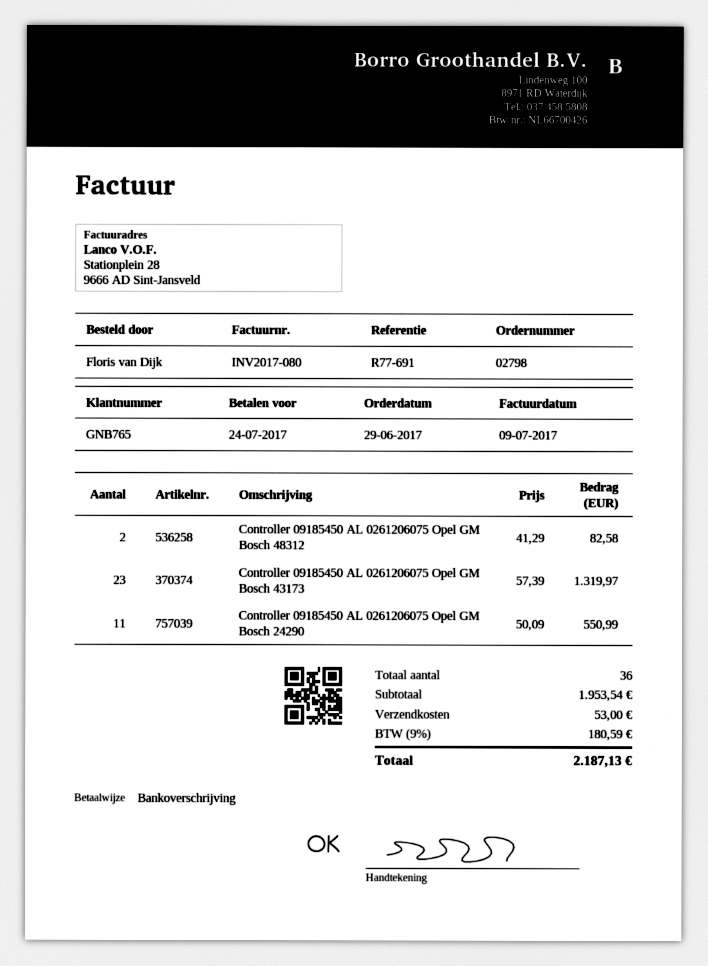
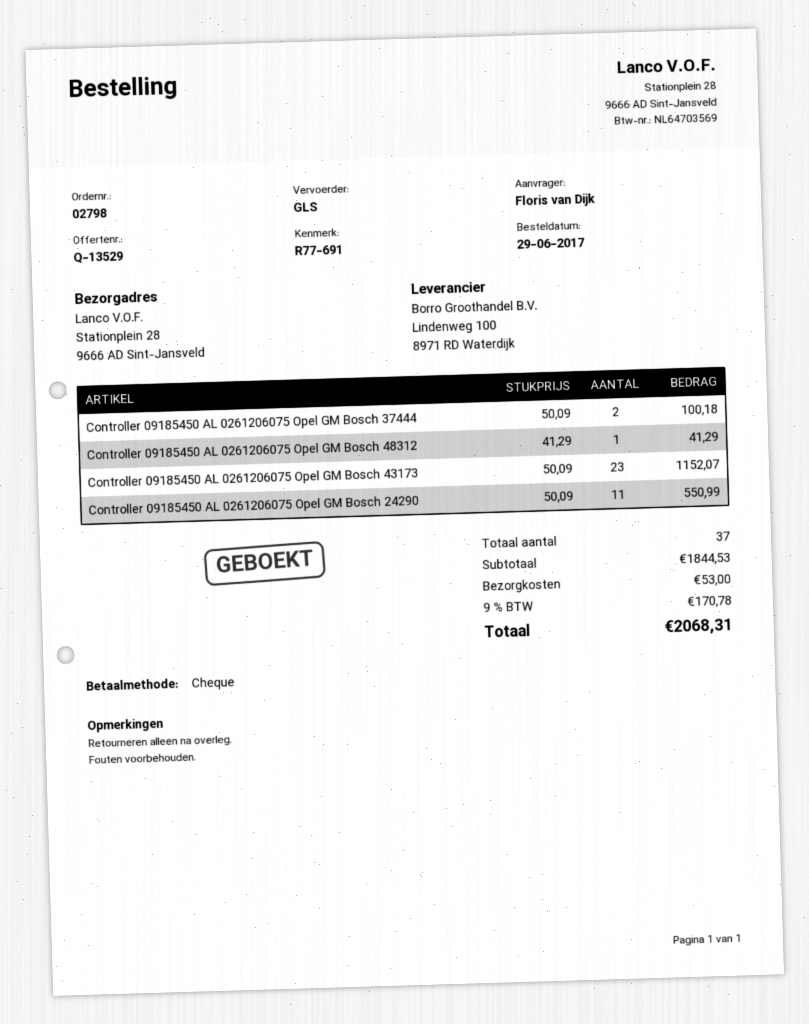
payment method: bank transfer -> cheque
Controller 09185450 AL 0261206075 Opel GM Bosch 48312: 2 x 41.29 = 82.58 -> 1 x 41.29 = 41.29
Controller 09185450 AL 0261206075 Opel GM Bosch 43173: 23 x 57.39 = 1319.97 -> 23 x 50.09 = 1152.07
Controller 09185450 AL 0261206075 Opel GM Bosch 37444: none -> 2 x 50.09 = 100.18
total quantity: 36 -> 37
subtotal: 1953.54 -> 1844.53
tax: 9% = 180.59 -> 9% = 170.78
total: 2187.13 -> 2068.31

